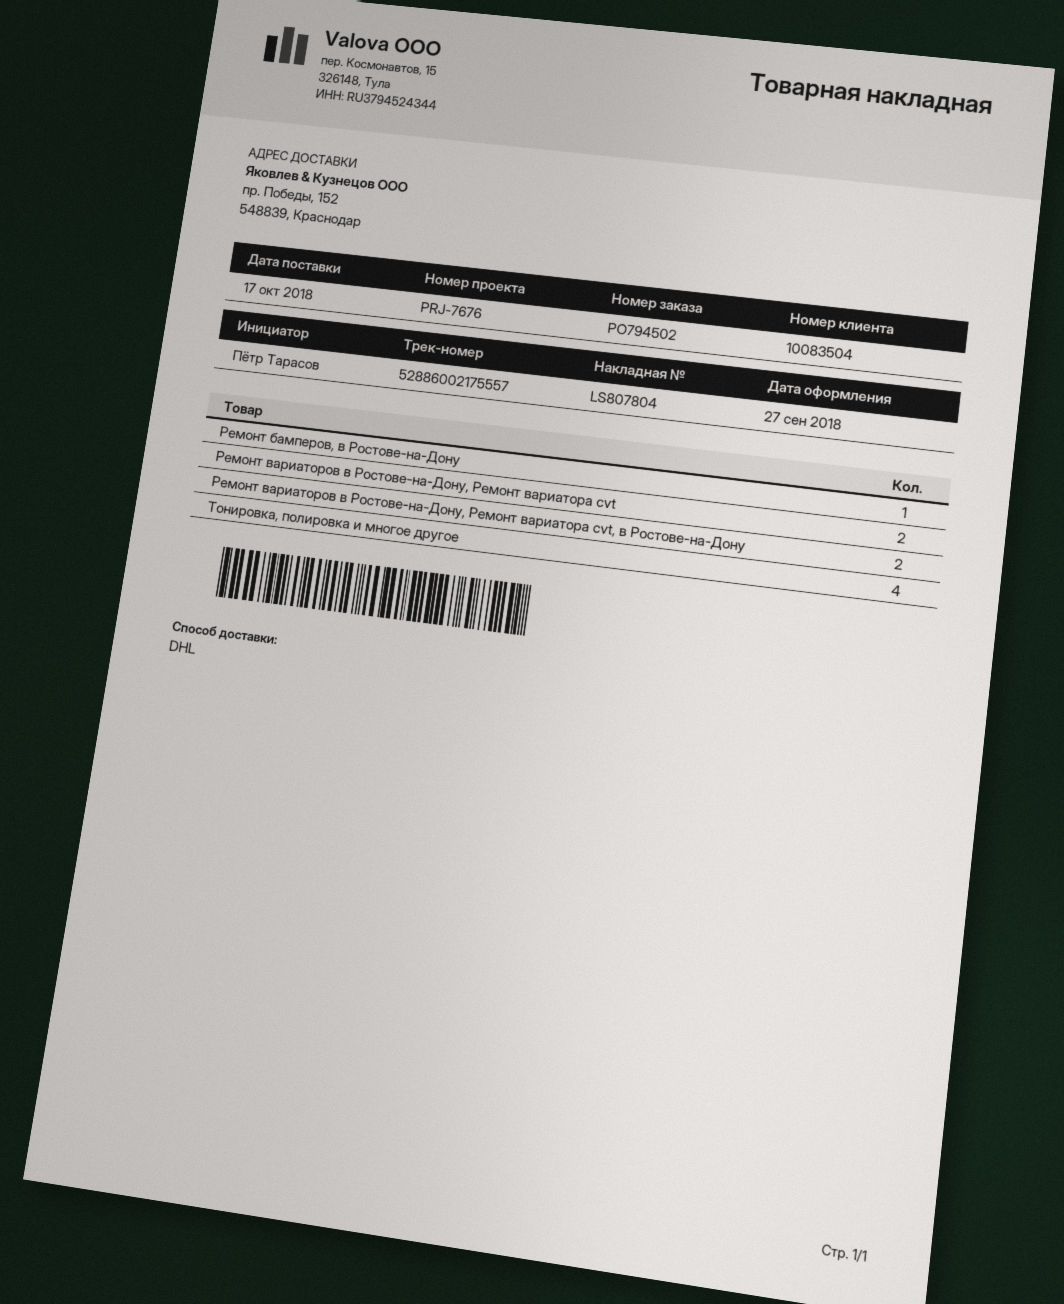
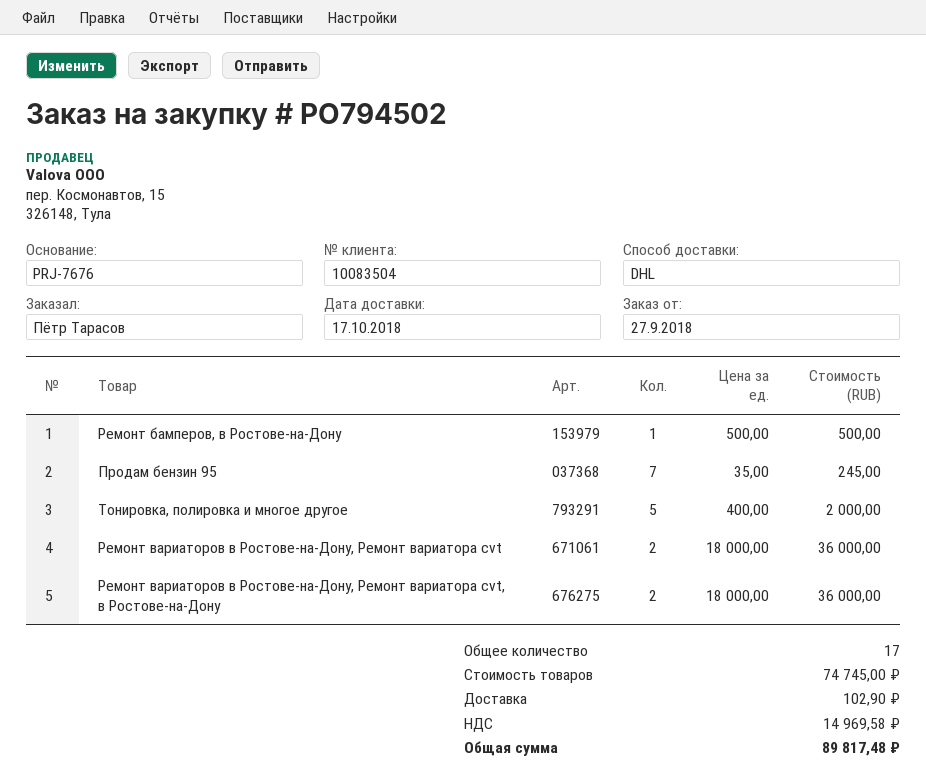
Тонировка, полировка и многое другое: 4 -> 5
Продам бензин 95: none -> 7

